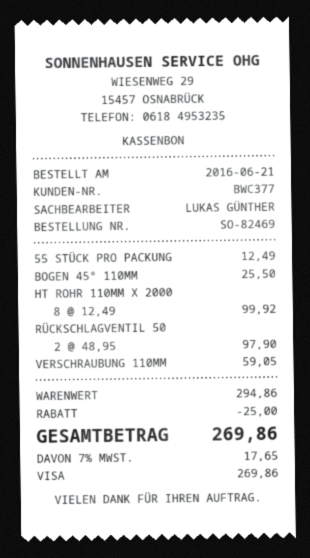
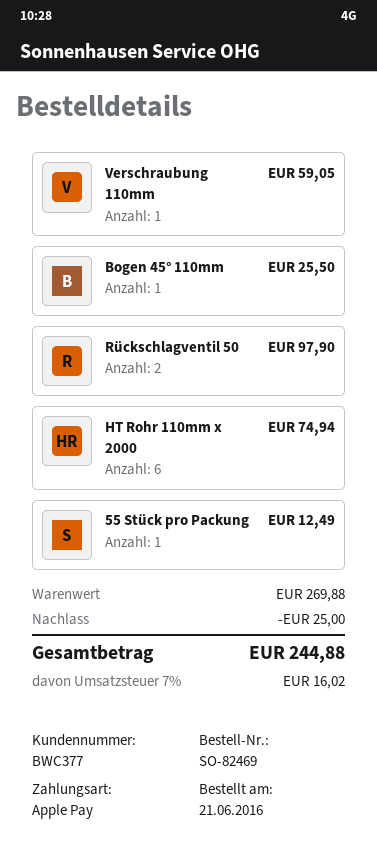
payment method: Visa -> Apple Pay
HT ROHR 110MM X 2000: 8 for 99.92 -> 6 for 74.94
subtotal: 294.86 -> 269.88
tax: 7% = 17.65 -> 7% = 16.02
total: 269.86 -> 244.88

